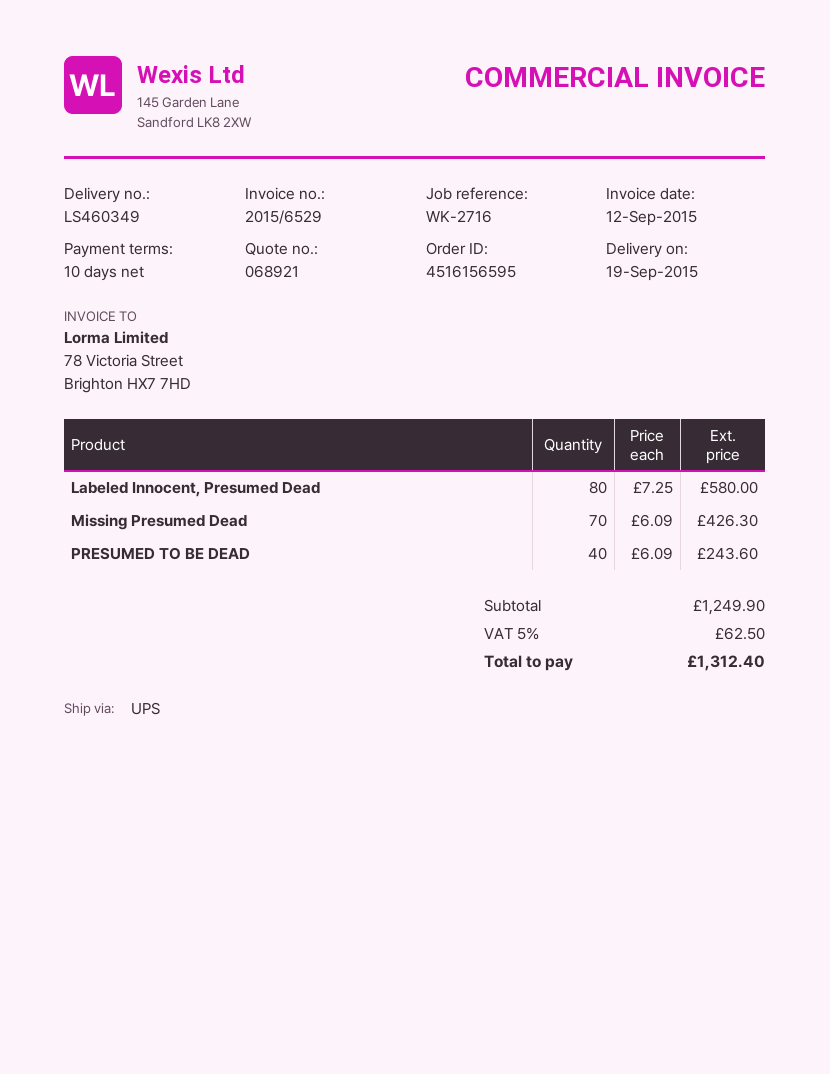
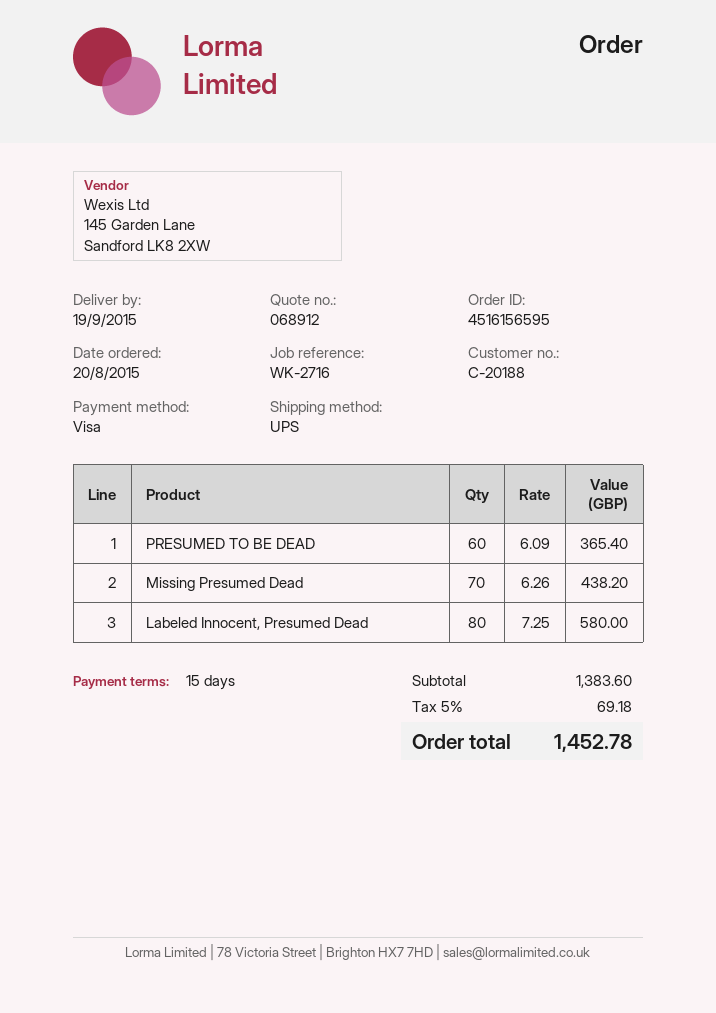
quote number: 068921 -> 068912
payment terms: 10 days -> 15 days
Missing Presumed Dead: 70 x 6.09 = 426.30 -> 70 x 6.26 = 438.20
PRESUMED TO BE DEAD: 40 x 6.09 = 243.60 -> 60 x 6.09 = 365.40
subtotal: 1249.90 -> 1383.60
tax: 5% = 62.50 -> 5% = 69.18
total: 1312.40 -> 1452.78

